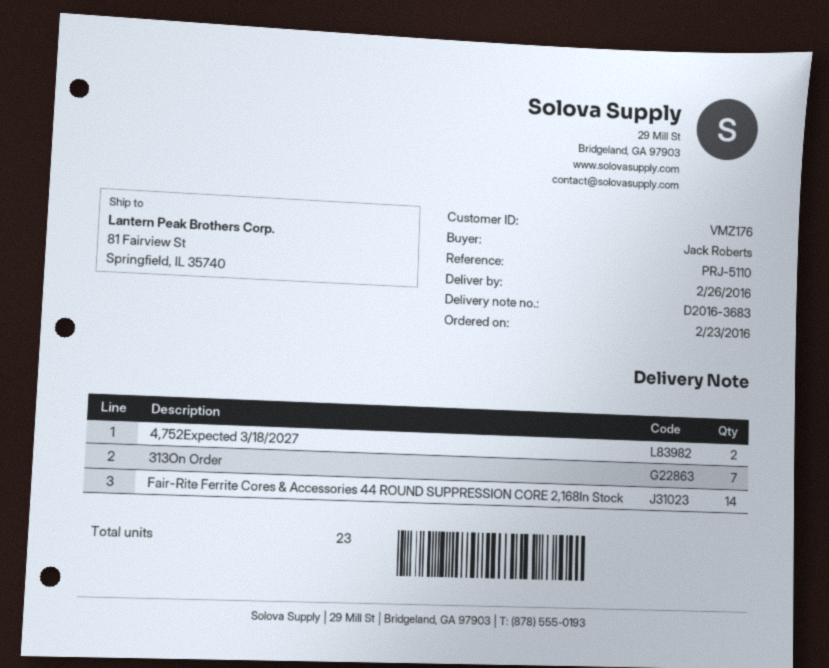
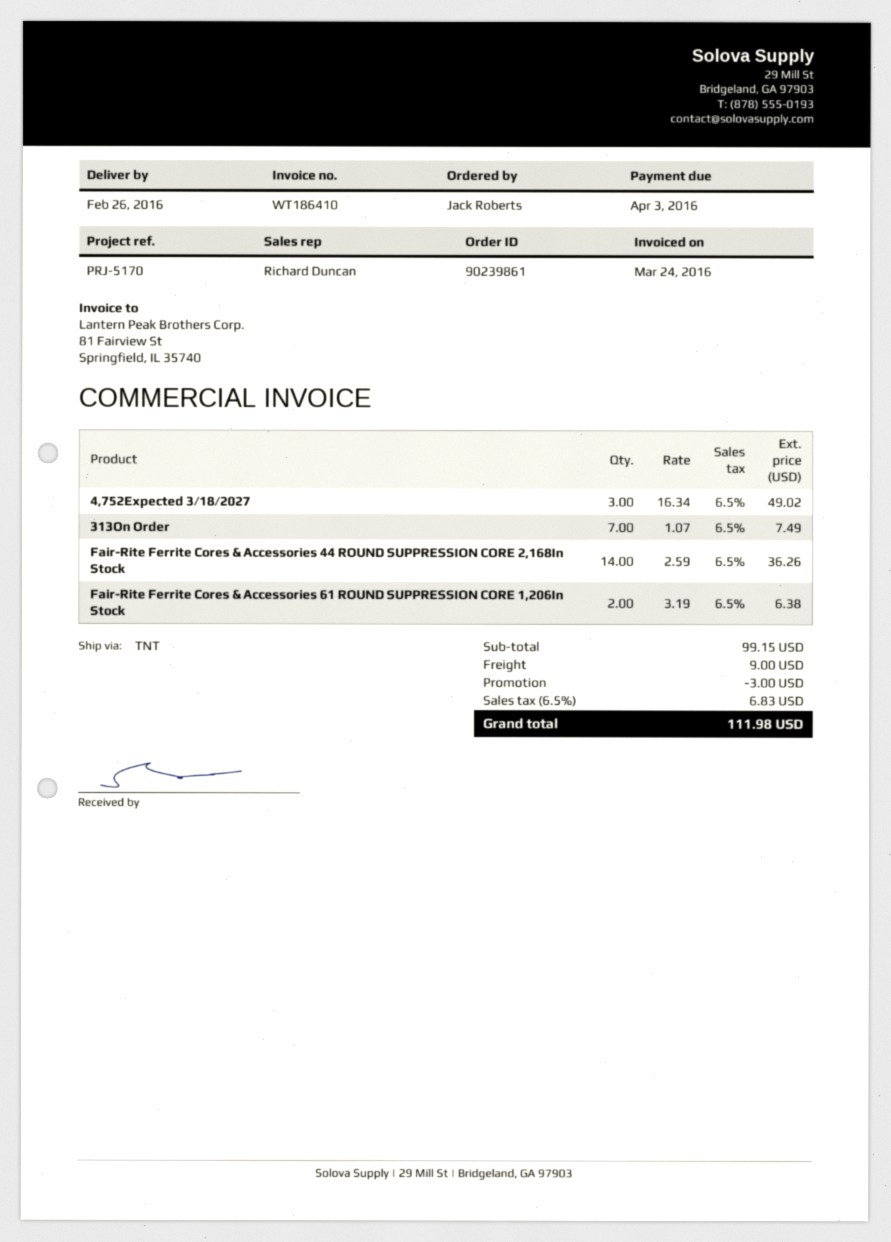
reference: PRJ-5110 -> PRJ-5170
4,752Expected 3/18/2027: 2 -> 3
Fair-Rite Ferrite Cores & Accessories 61 ROUND SUPPRESSION CORE 1,206In Stock: none -> 2

